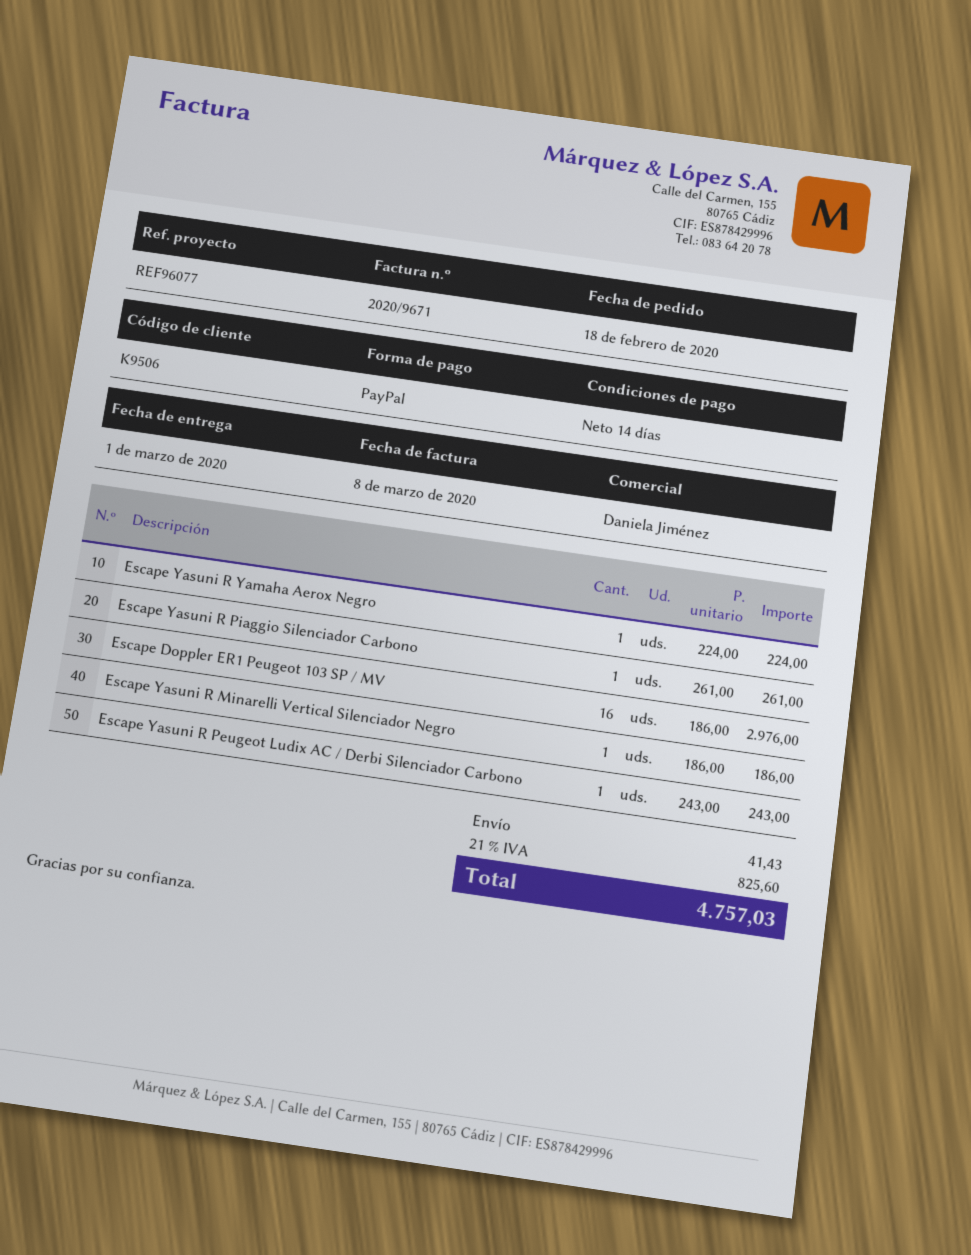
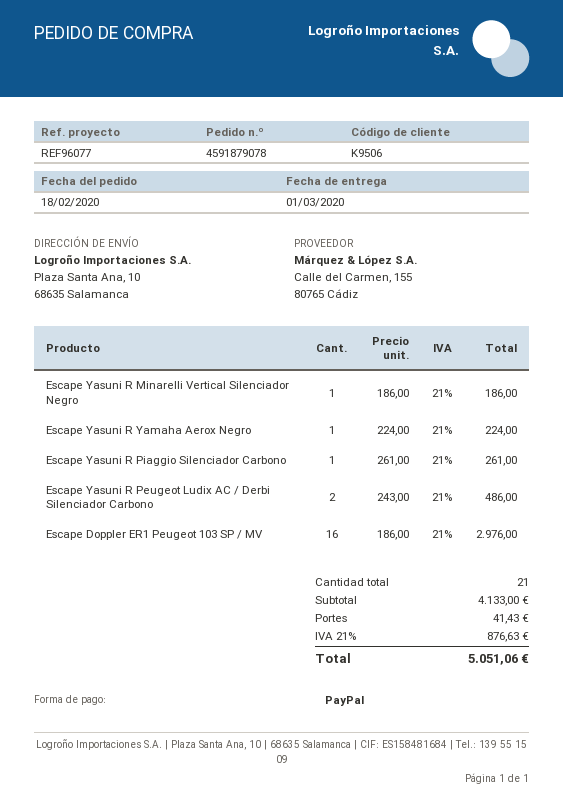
Escape Yasuni R Peugeot Ludix AC / Derbi Silenciador Carbono: 1 x 243.00 = 243.00 -> 2 x 243.00 = 486.00
tax: 21% = 825.60 -> 21% = 876.63
total: 4757.03 -> 5051.06

